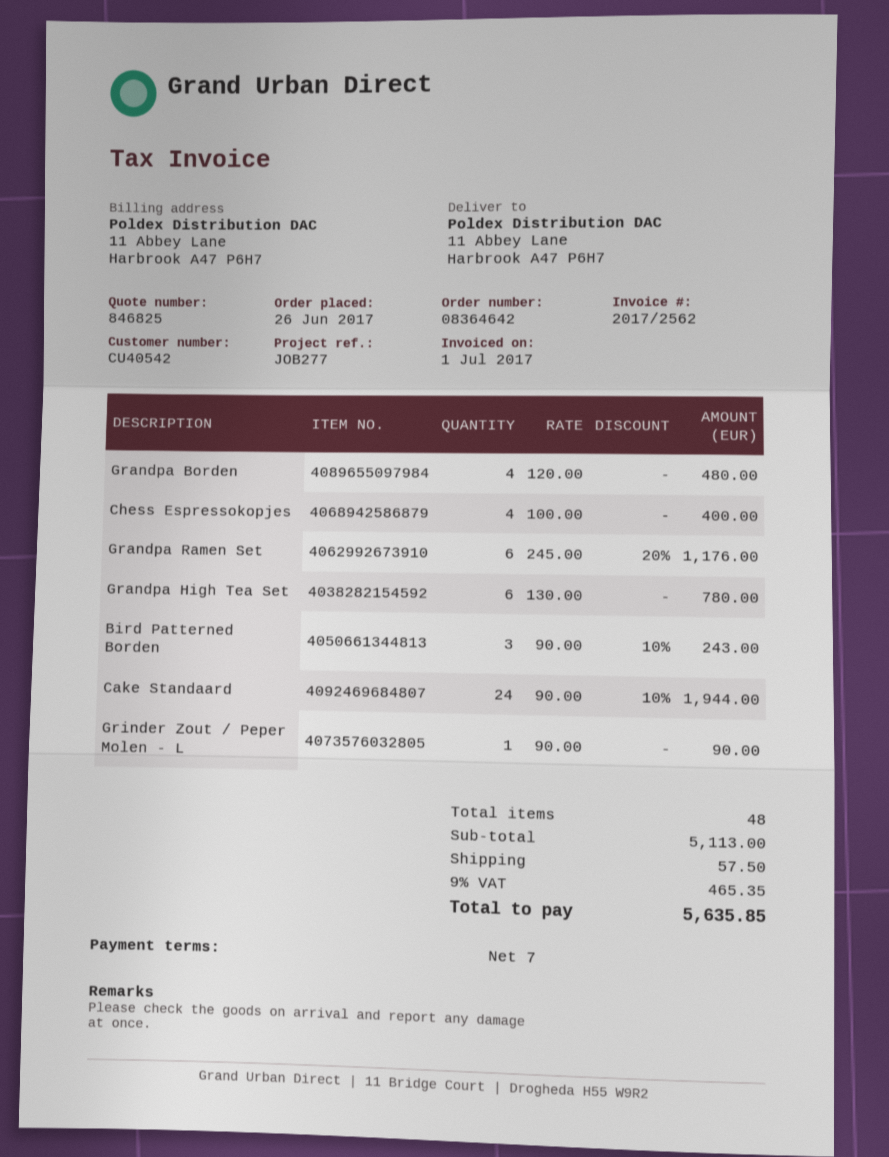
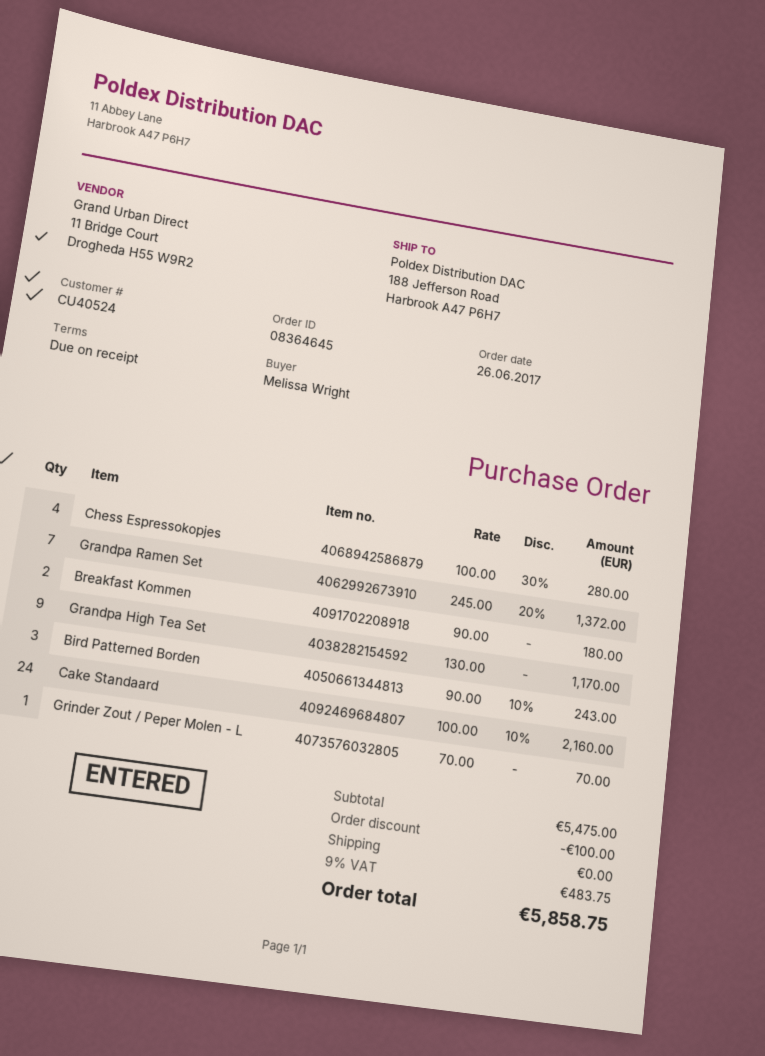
order number: 08364642 -> 08364645
payment terms: 7 days -> on receipt
customer number: CU40542 -> CU40524
ship to: 11 Abbey Lane, Harbrook A47 P6H7 -> 188 Jefferson Road, Harbrook A47 P6H7
Grandpa Borden: 4 x 120.00 = 480.00 -> none
Chess Espressokopjes: 4 x 100.00 = 400.00 -> 4 x 100.00 - 30% = 280.00
Grandpa Ramen Set: 6 x 245.00 - 20% = 1176.00 -> 7 x 245.00 - 20% = 1372.00
Grandpa High Tea Set: 6 x 130.00 = 780.00 -> 9 x 130.00 = 1170.00
Cake Standaard: 24 x 90.00 - 10% = 1944.00 -> 24 x 100.00 - 10% = 2160.00
Grinder Zout / Peper Molen - L: 1 x 90.00 = 90.00 -> 1 x 70.00 = 70.00
Breakfast Kommen: none -> 2 x 90.00 = 180.00
subtotal: 5113.00 -> 5475.00
discount: none -> 100.00
shipping: 57.50 -> 0.00
tax: 9% = 465.35 -> 9% = 483.75
total: 5635.85 -> 5858.75

